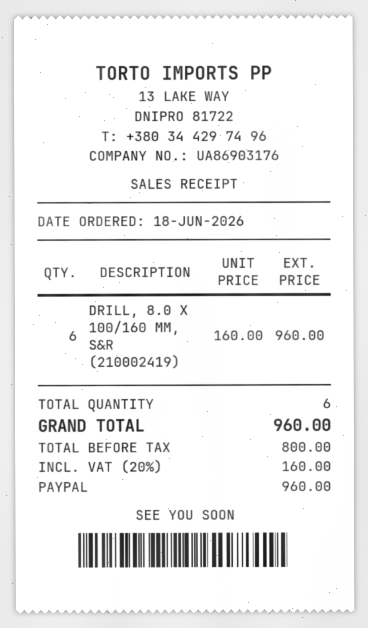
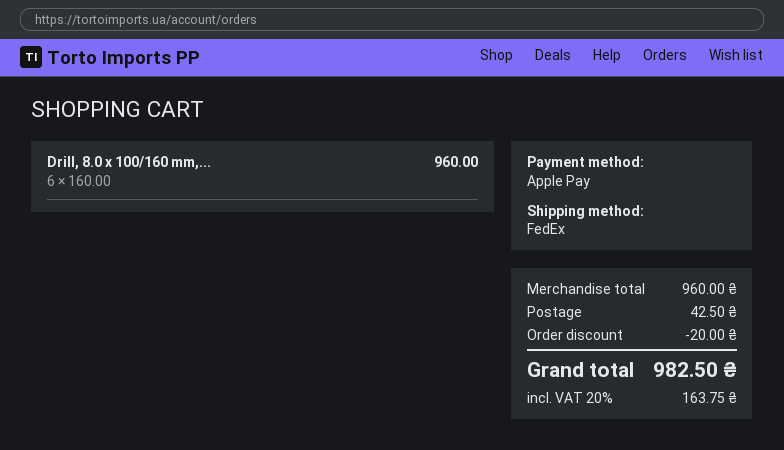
payment method: PayPal -> Apple Pay
discount: none -> 20.00
shipping: none -> 42.50
tax: 20% = 160.00 -> 20% = 163.75
total: 960.00 -> 982.50

